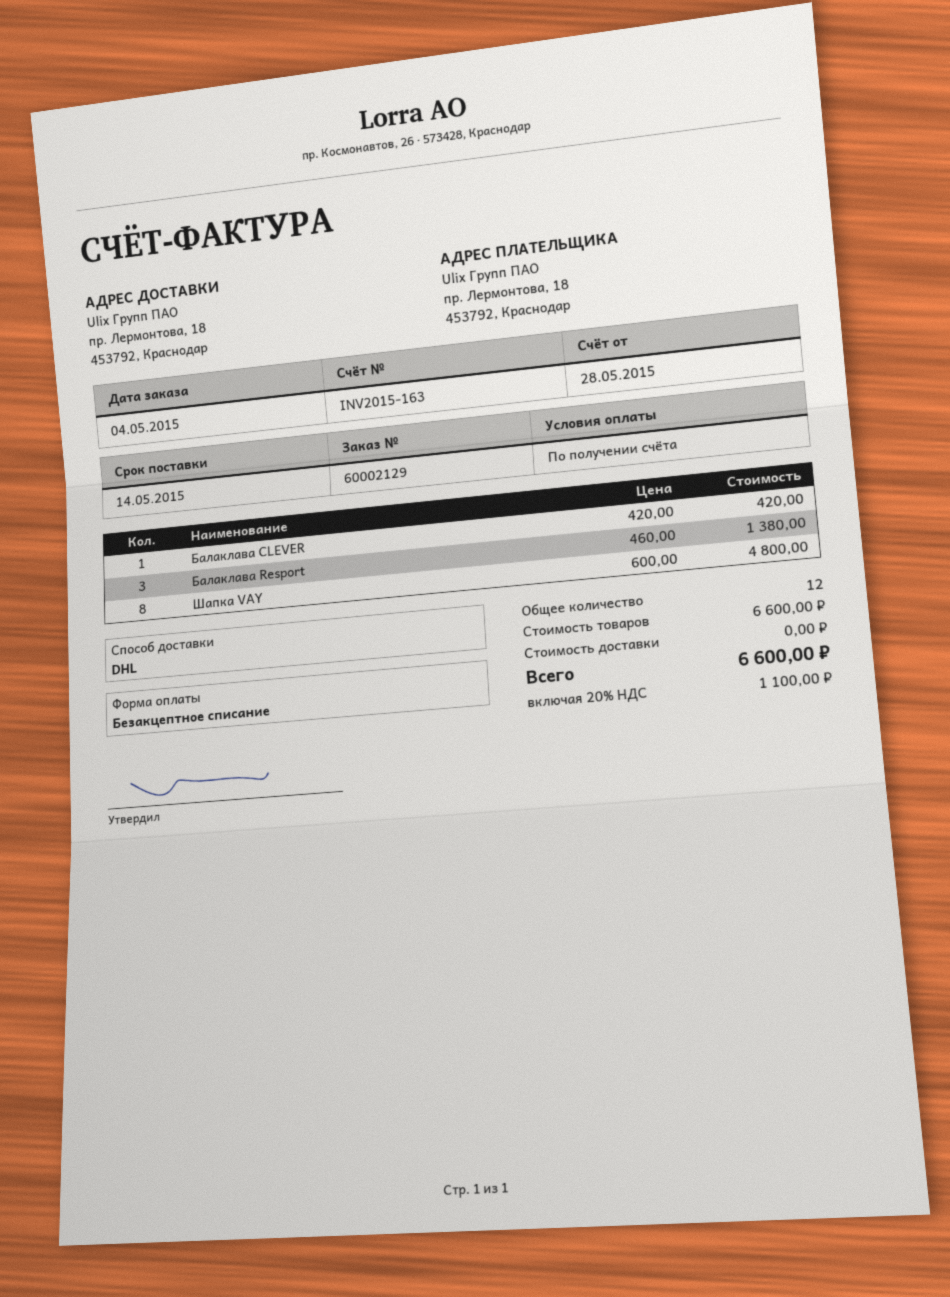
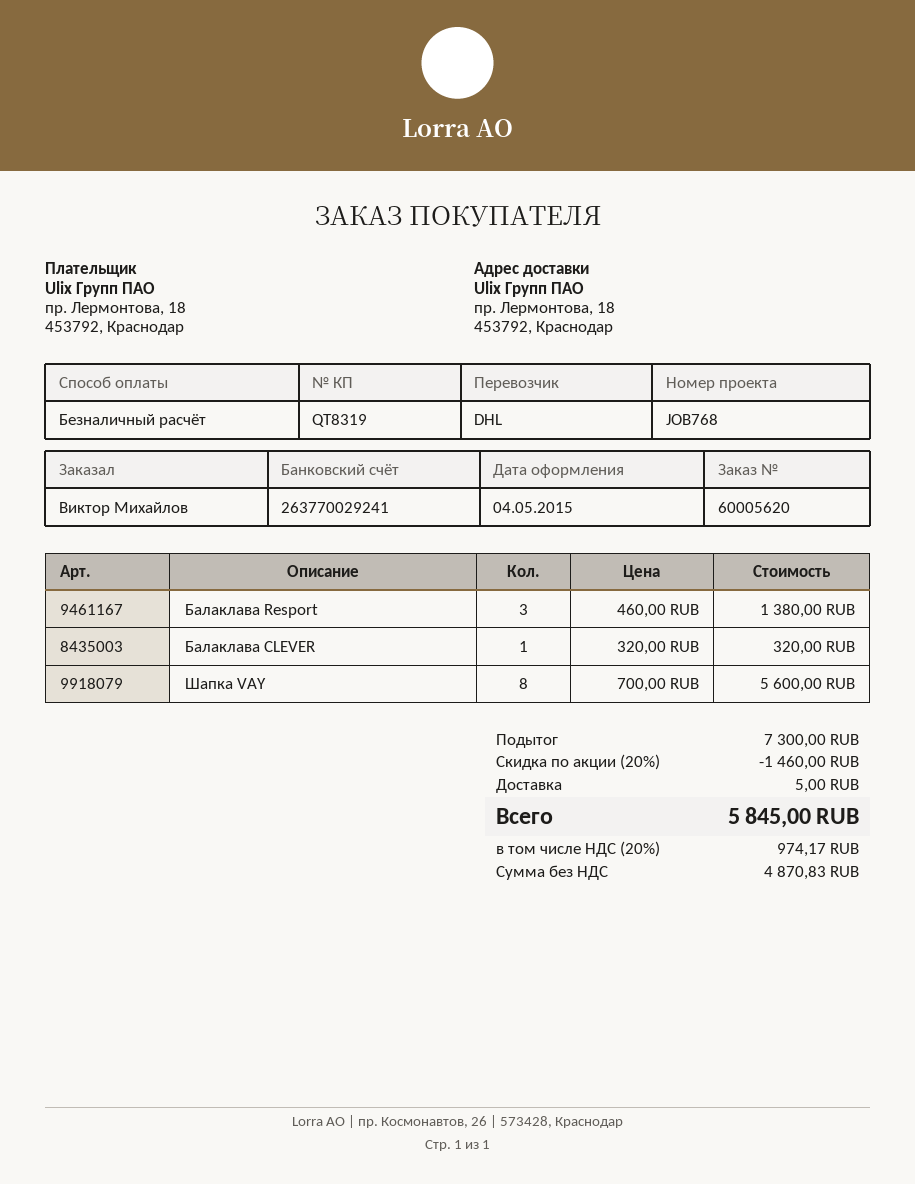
order number: 60002129 -> 60005620
payment method: direct debit -> bank transfer
Балаклава CLEVER: 1 x 420.00 = 420.00 -> 1 x 320.00 = 320.00
Шапка VAY: 8 x 600.00 = 4800.00 -> 8 x 700.00 = 5600.00
subtotal: 6600.00 -> 7300.00
discount: none -> 20% = 1460.00
shipping: 0.00 -> 5.00
tax: 20% = 1100.00 -> 20% = 974.17
total: 6600.00 -> 5845.00

